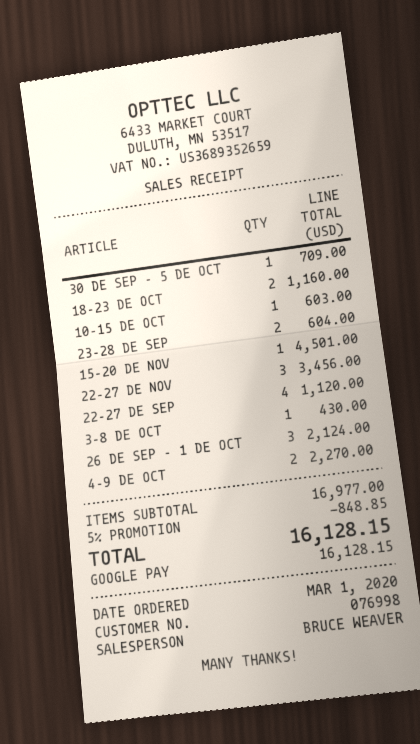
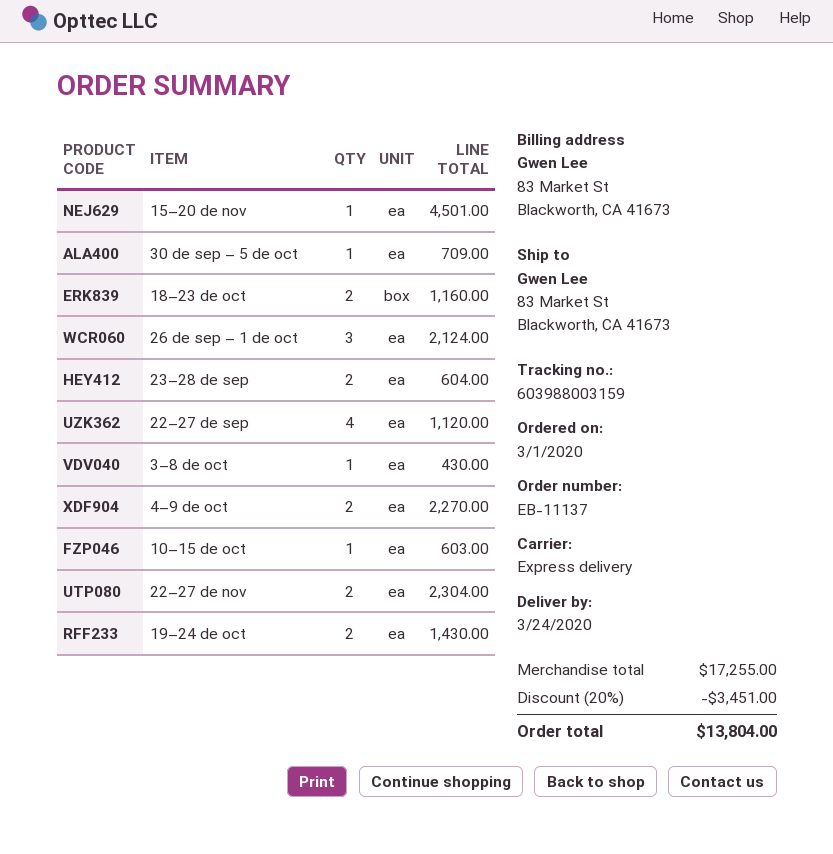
22–27 DE NOV: 3 for 3456.00 -> 2 for 2304.00
19–24 de oct: none -> 2 for 1430.00
subtotal: 16977.00 -> 17255.00
discount: 5% = 848.85 -> 20% = 3451.00
total: 16128.15 -> 13804.00

